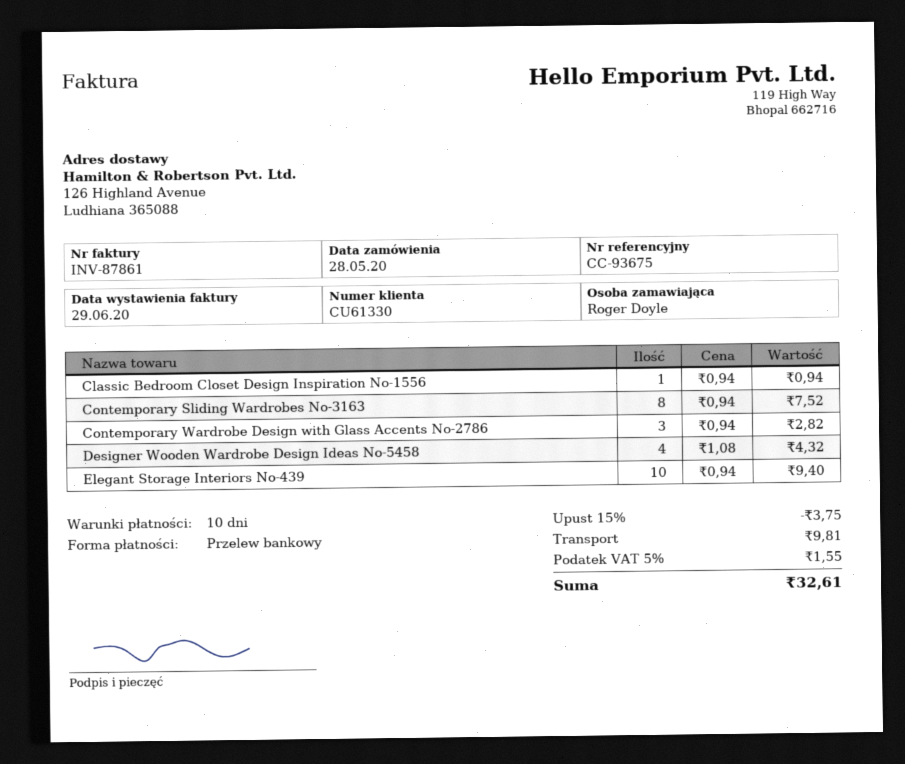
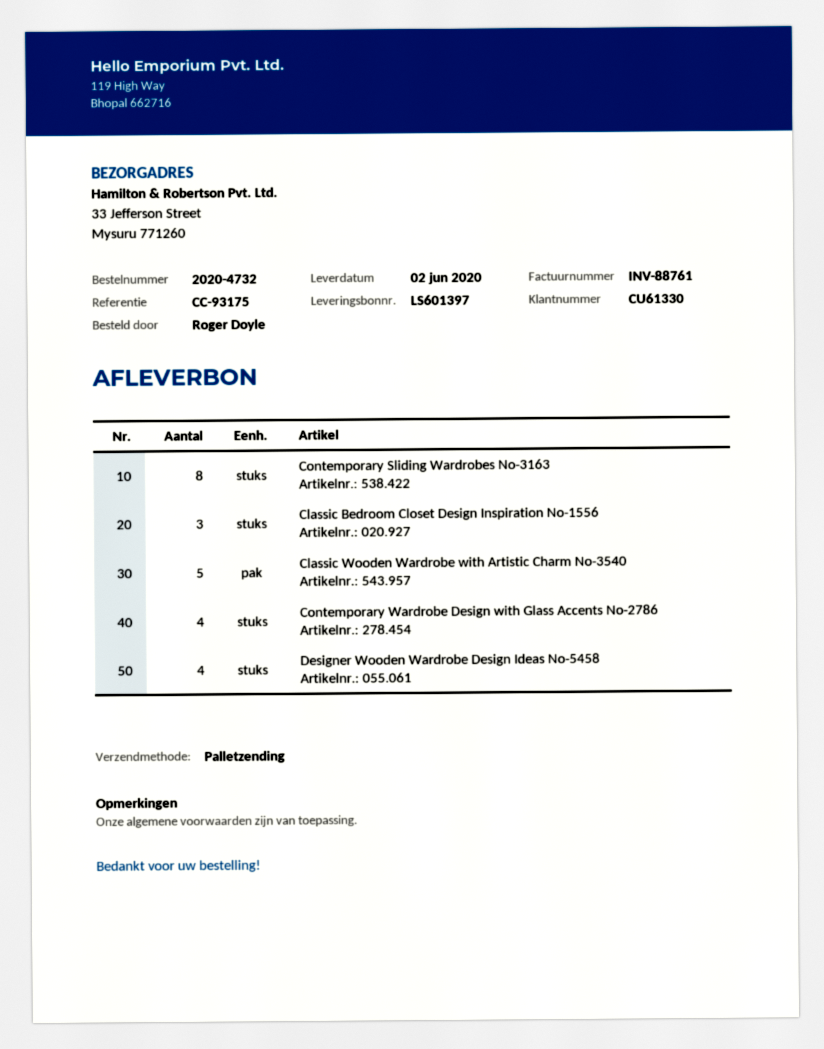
invoice number: INV-87861 -> INV-88761
reference: CC-93675 -> CC-93175
ship to: 126 Highland Avenue, Ludhiana 365088 -> 33 Jefferson Street, Mysuru 771260
Classic Bedroom Closet Design Inspiration No-1556: 1 -> 3
Contemporary Wardrobe Design with Glass Accents No-2786: 3 -> 4
Elegant Storage Interiors No-439: 10 -> none
Classic Wooden Wardrobe with Artistic Charm No-3540: none -> 5

